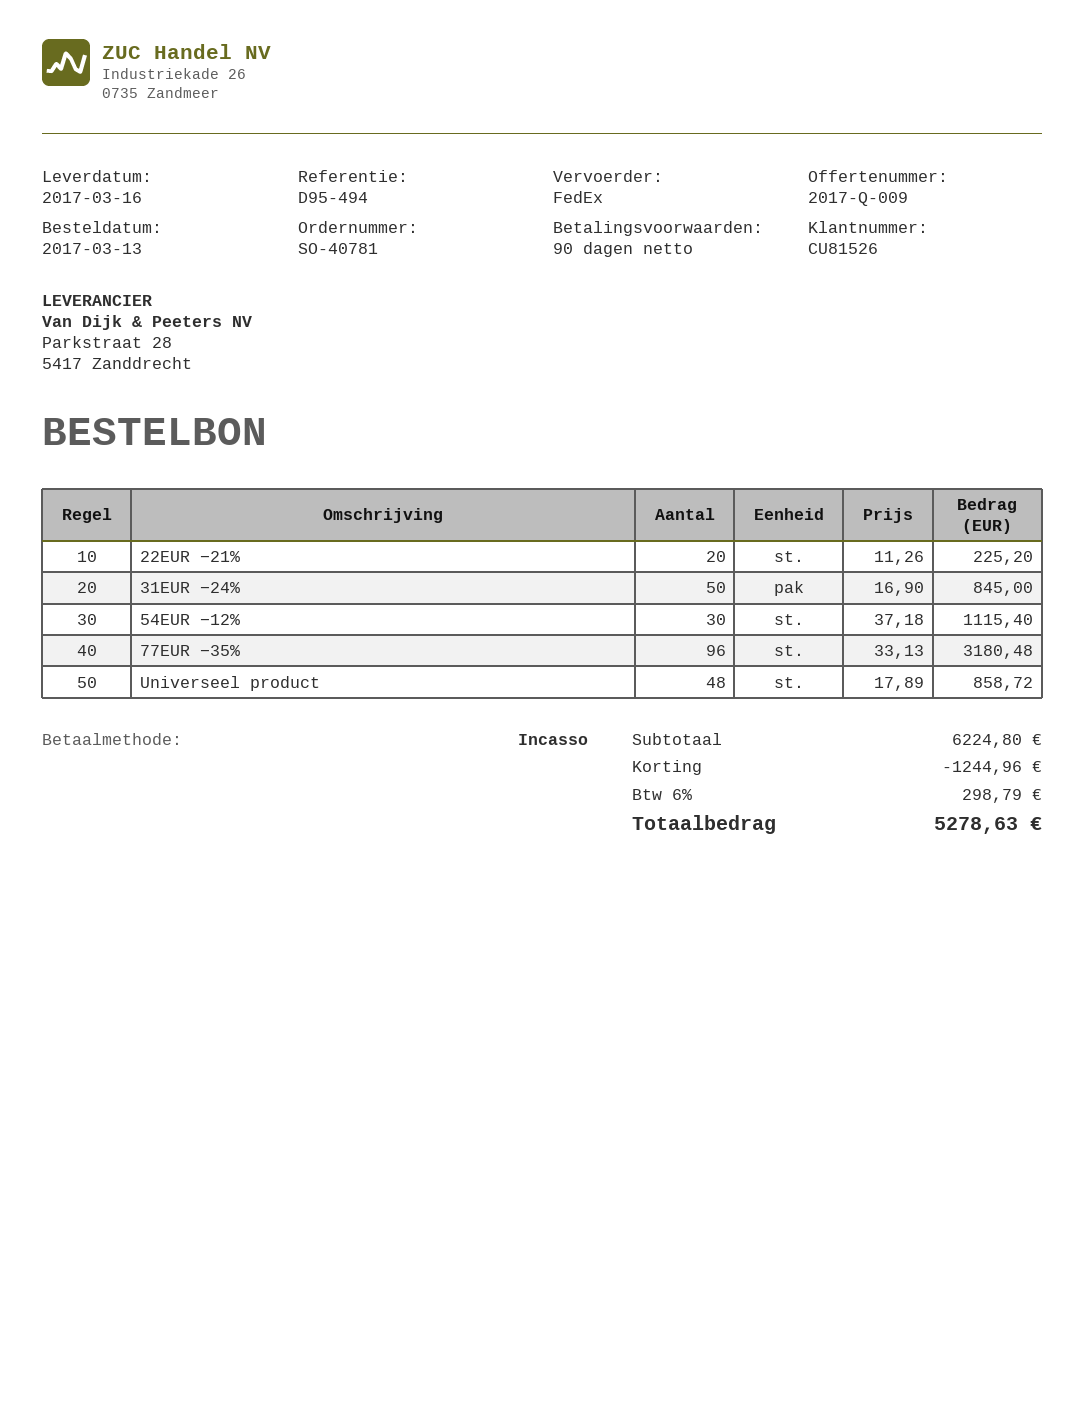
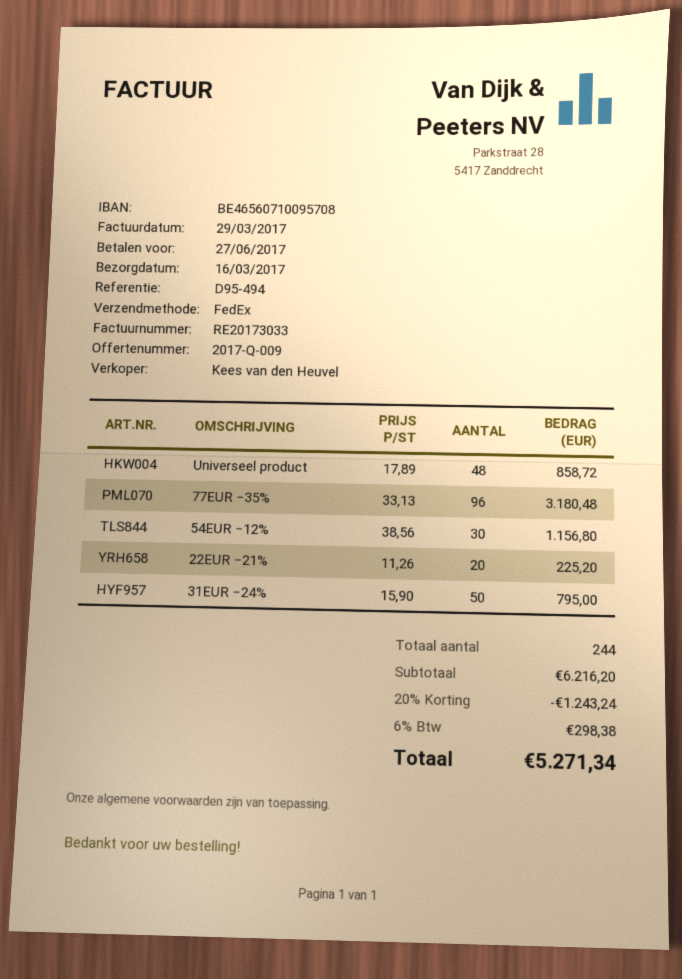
31EUR −24%: 50 x 16.90 = 845.00 -> 50 x 15.90 = 795.00
54EUR −12%: 30 x 37.18 = 1115.40 -> 30 x 38.56 = 1156.80
subtotal: 6224.80 -> 6216.20
discount: 1244.96 -> 1243.24
tax: 6% = 298.79 -> 6% = 298.38
total: 5278.63 -> 5271.34

